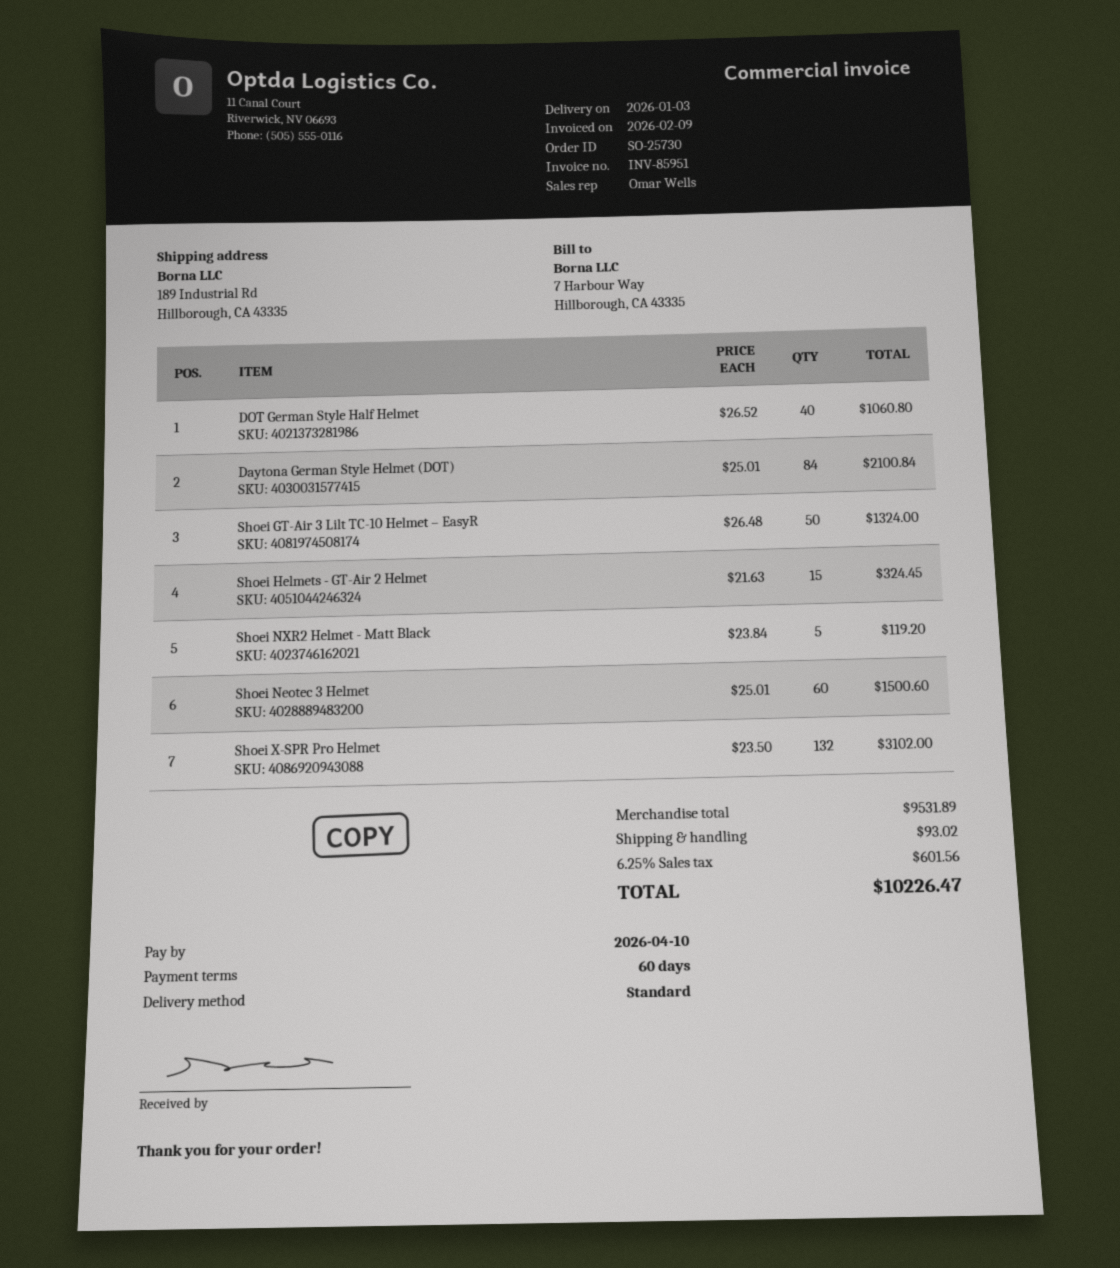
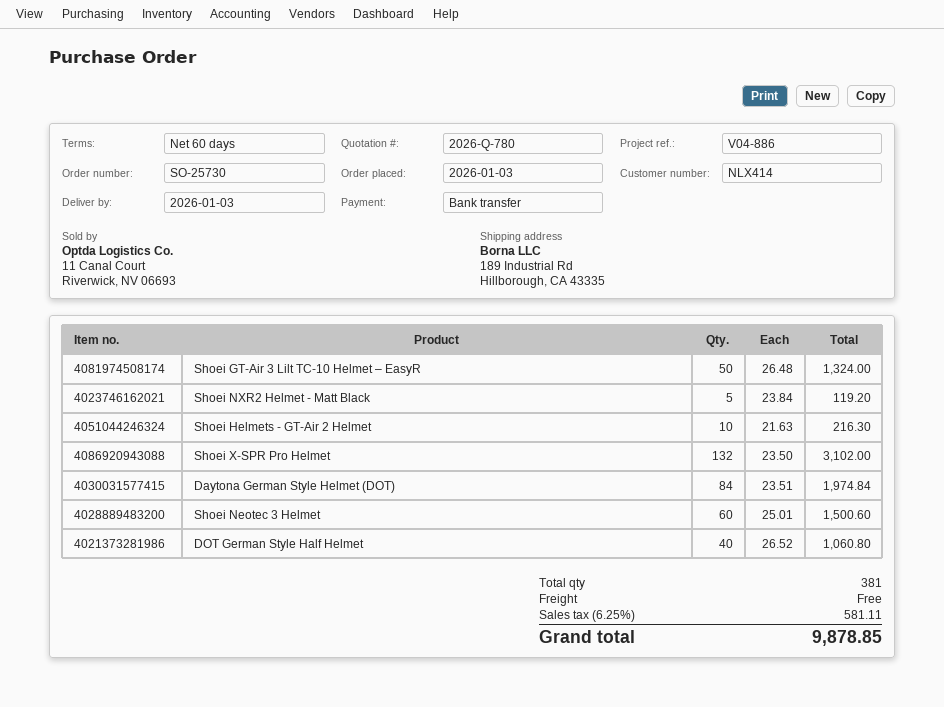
Daytona German Style Helmet (DOT): 84 x 25.01 = 2100.84 -> 84 x 23.51 = 1974.84
Shoei Helmets - GT-Air 2 Helmet: 15 x 21.63 = 324.45 -> 10 x 21.63 = 216.30
shipping: 93.02 -> 0.00
tax: 6.25% = 601.56 -> 6.25% = 581.11
total: 10226.47 -> 9878.85

